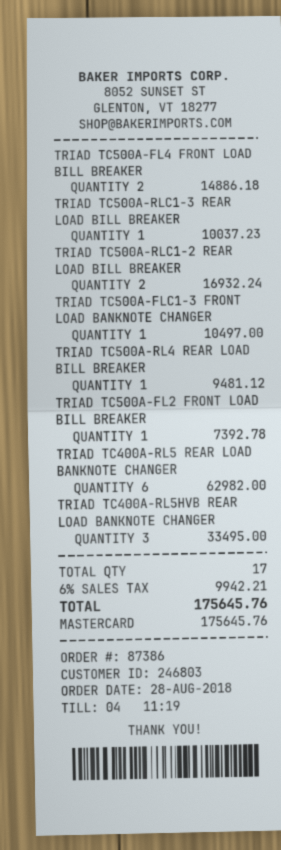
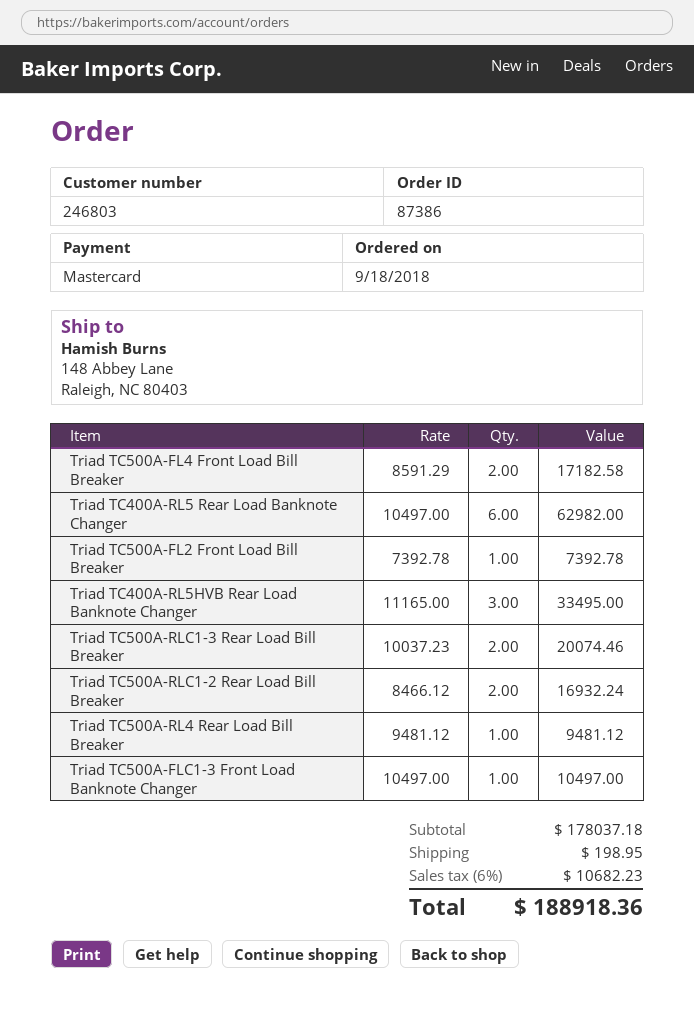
order date: 2018-08-28 -> 2018-09-18
TRIAD TC500A-FL4 FRONT LOAD BILL BREAKER: 2 for 14886.18 -> 2 for 17182.58
TRIAD TC500A-RLC1-3 REAR LOAD BILL BREAKER: 1 for 10037.23 -> 2 for 20074.46
shipping: none -> 198.95
tax: 6% = 9942.21 -> 6% = 10682.23
total: 175645.76 -> 188918.36

